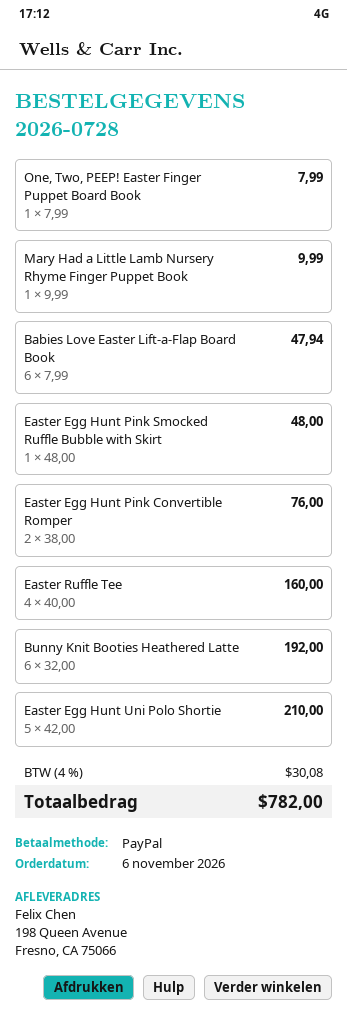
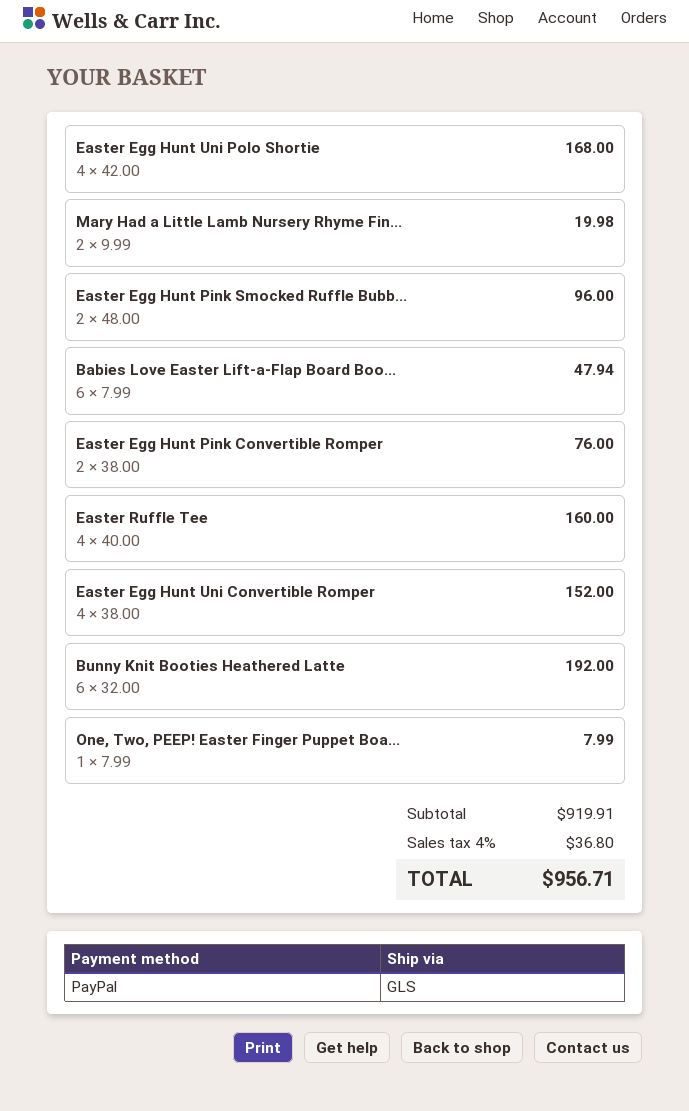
Mary Had a Little Lamb Nursery Rhyme Finger Puppet Book: 1 x 9.99 = 9.99 -> 2 x 9.99 = 19.98
Easter Egg Hunt Pink Smocked Ruffle Bubble with Skirt: 1 x 48.00 = 48.00 -> 2 x 48.00 = 96.00
Easter Egg Hunt Uni Polo Shortie: 5 x 42.00 = 210.00 -> 4 x 42.00 = 168.00
Easter Egg Hunt Uni Convertible Romper: none -> 4 x 38.00 = 152.00
tax: 4% = 30.08 -> 4% = 36.80
total: 782.00 -> 956.71

